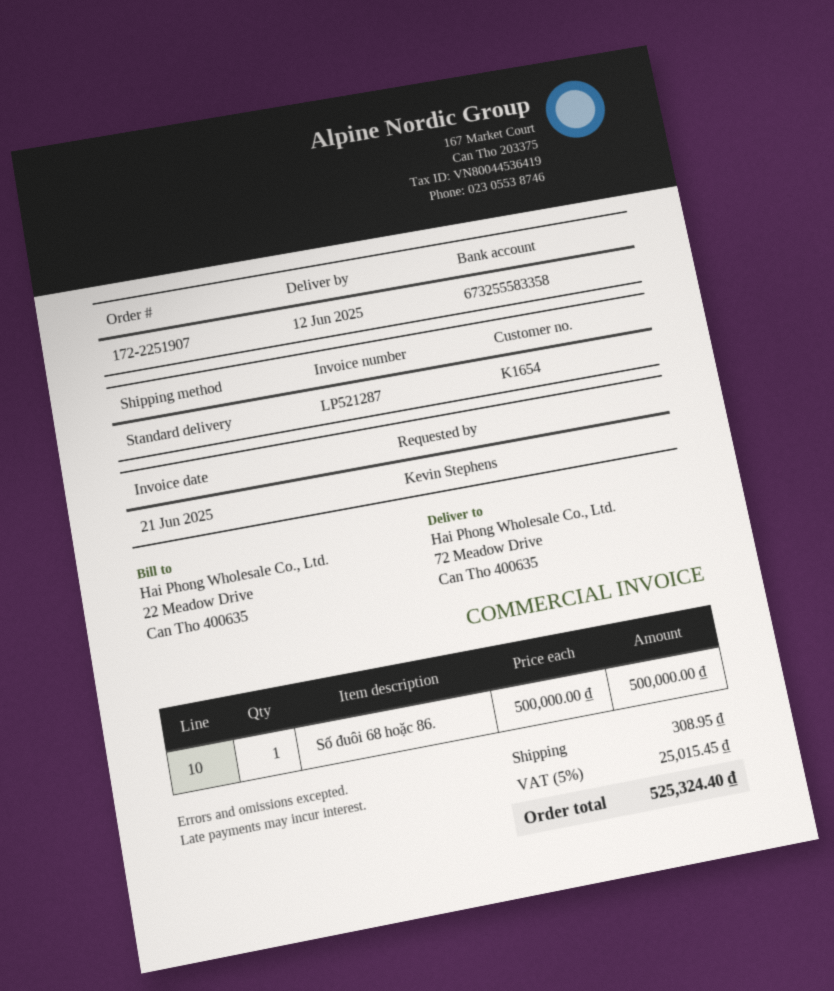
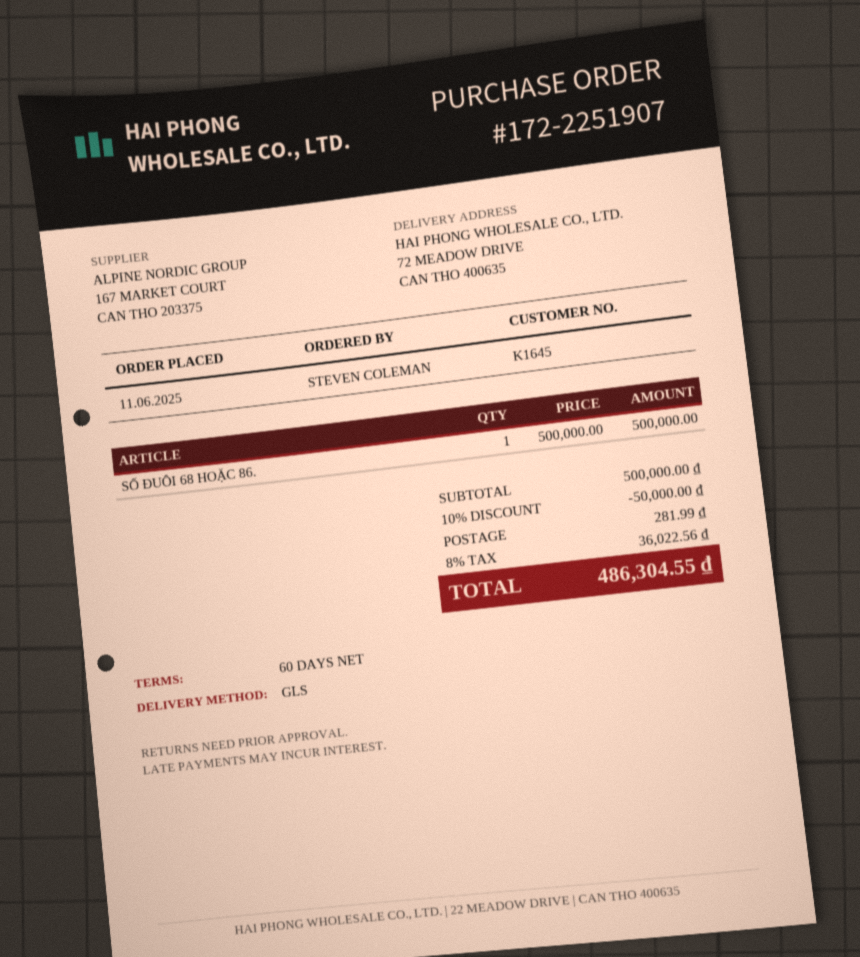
customer number: K1654 -> K1645
ordered by: Kevin Stephens -> STEVEN COLEMAN
shipping method: standard -> GLS
discount: none -> 10% = 50000.00
shipping: 308.95 -> 281.99
tax: 5% = 25015.45 -> 8% = 36022.56
total: 525324.40 -> 486304.55

